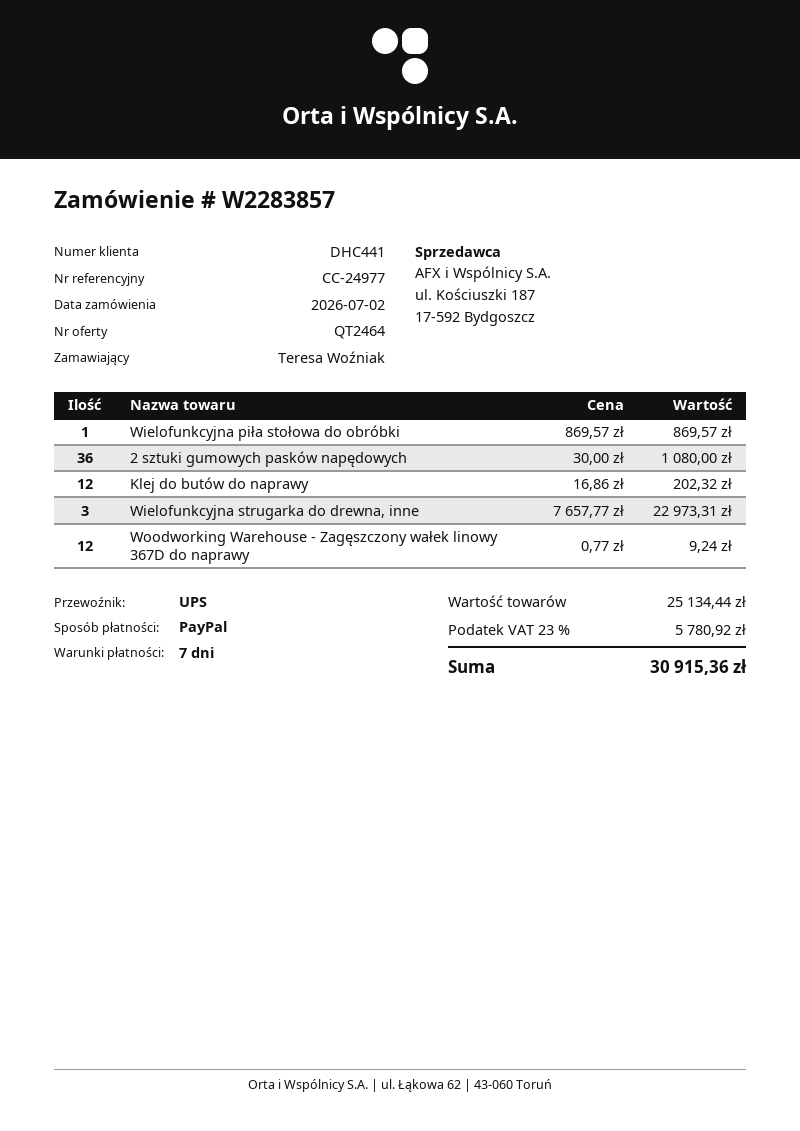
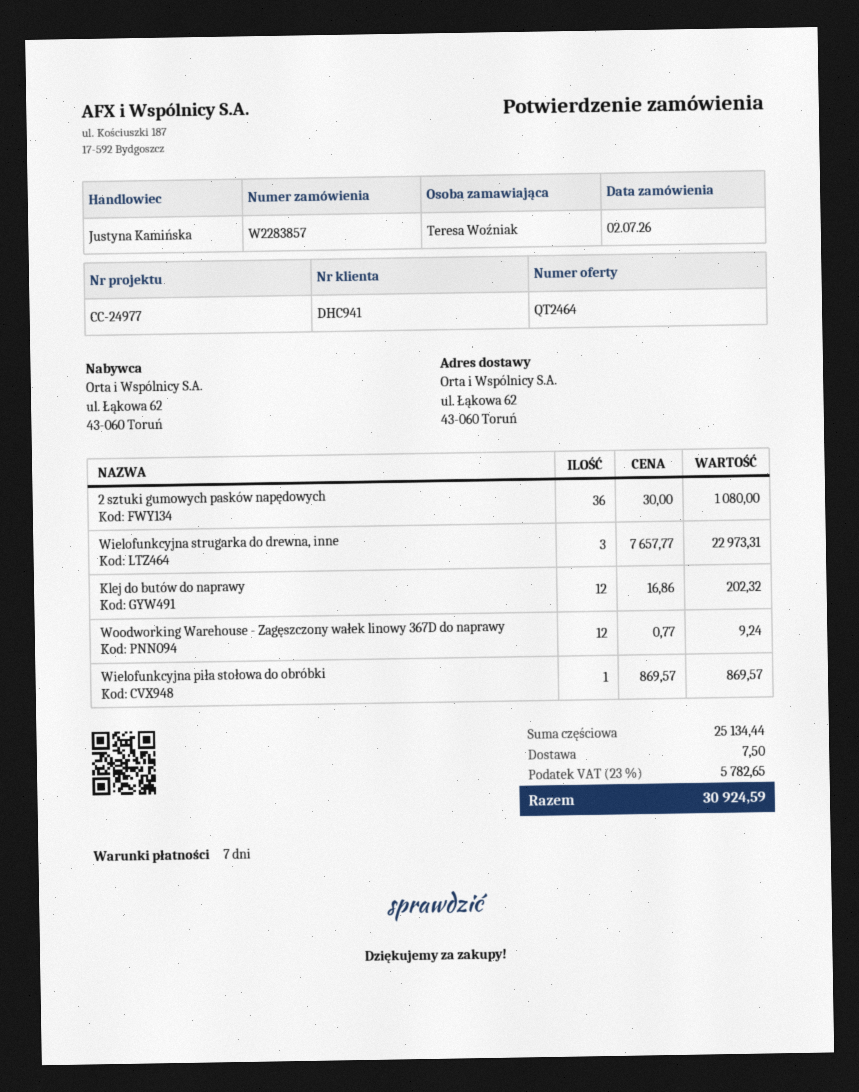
customer number: DHC441 -> DHC941
shipping: none -> 7.50
tax: 23% = 5780.92 -> 23% = 5782.65
total: 30915.36 -> 30924.59

